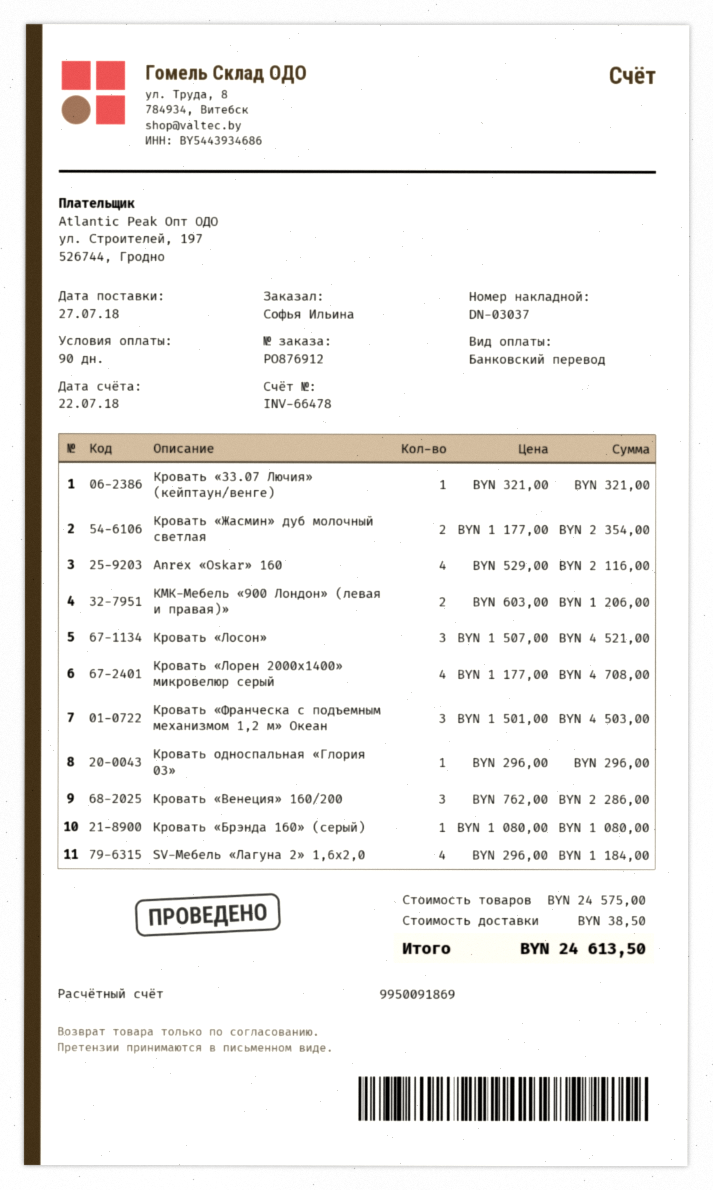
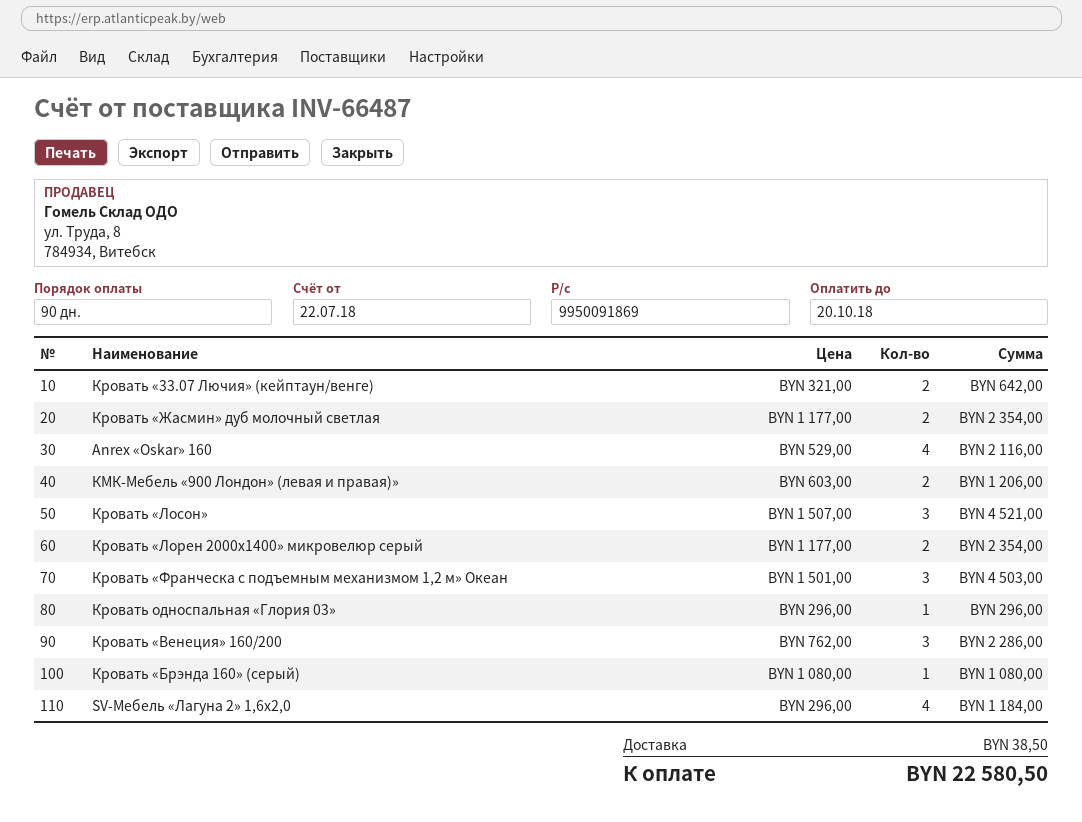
invoice number: INV-66478 -> INV-66487
Кровать «33.07 Лючия» (кейптаун/венге): 1 x 321.00 = 321.00 -> 2 x 321.00 = 642.00
Кровать «Лорен 2000х1400» микровелюр серый: 4 x 1177.00 = 4708.00 -> 2 x 1177.00 = 2354.00
total: 24613.50 -> 22580.50

